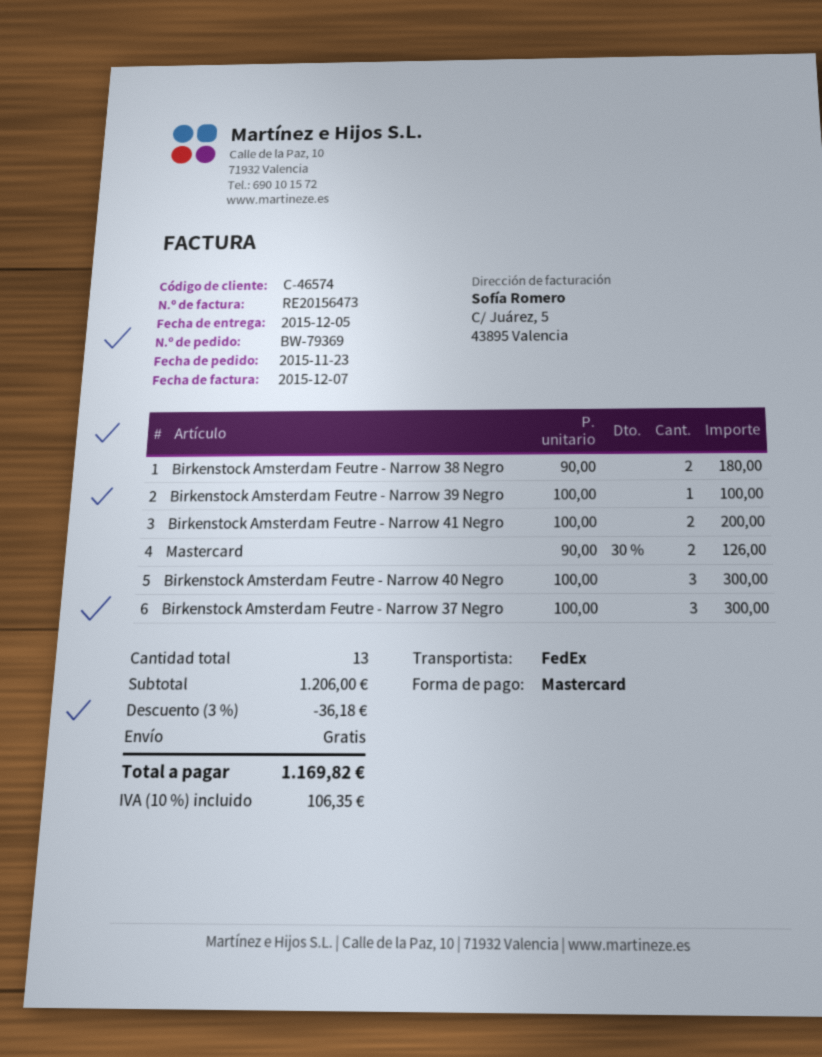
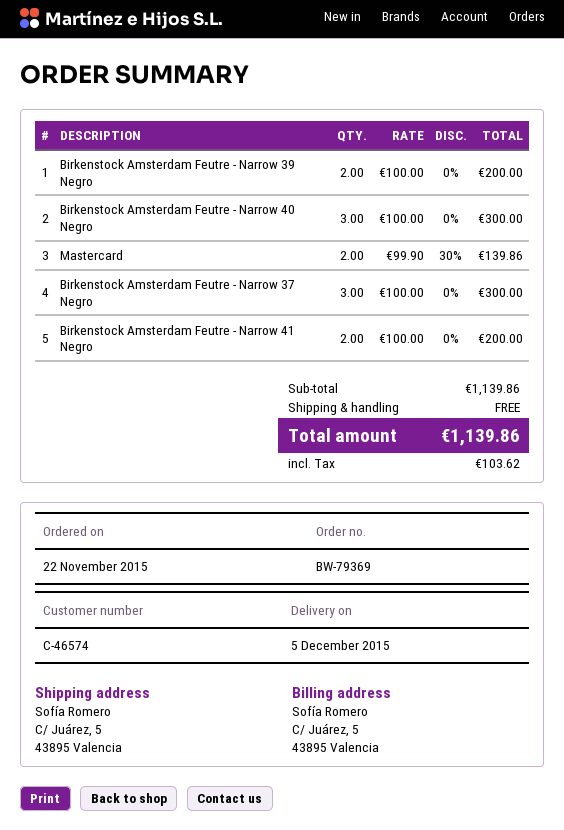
order date: 2015-11-23 -> 2015-11-22
Birkenstock Amsterdam Feutre - Narrow 38 Negro: 2 x 90.00 = 180.00 -> none
Birkenstock Amsterdam Feutre - Narrow 39 Negro: 1 x 100.00 = 100.00 -> 2 x 100.00 = 200.00
Mastercard: 2 x 90.00 - 30% = 126.00 -> 2 x 99.90 - 30% = 139.86
subtotal: 1206.00 -> 1139.86
discount: 3% = 36.18 -> none
tax: 106.35 -> 103.62
total: 1169.82 -> 1139.86

